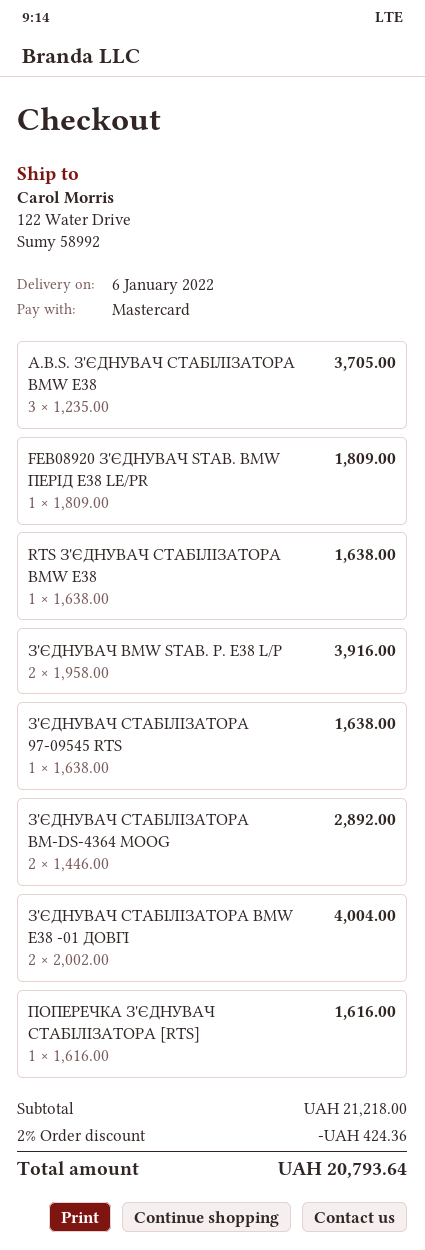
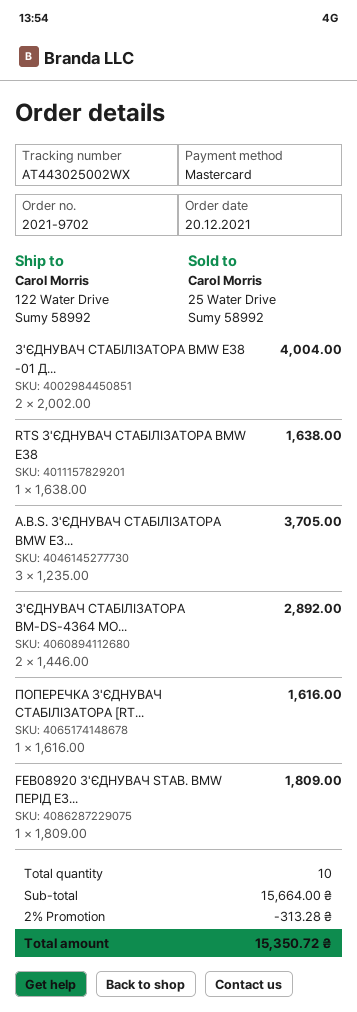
З'ЄДНУВАЧ BMW STAB. P. E38 L/P: 2 x 1958.00 = 3916.00 -> none
З'ЄДНУВАЧ СТАБІЛІЗАТОРА 97-09545 RTS: 1 x 1638.00 = 1638.00 -> none
subtotal: 21218.00 -> 15664.00
discount: 2% = 424.36 -> 2% = 313.28
total: 20793.64 -> 15350.72

